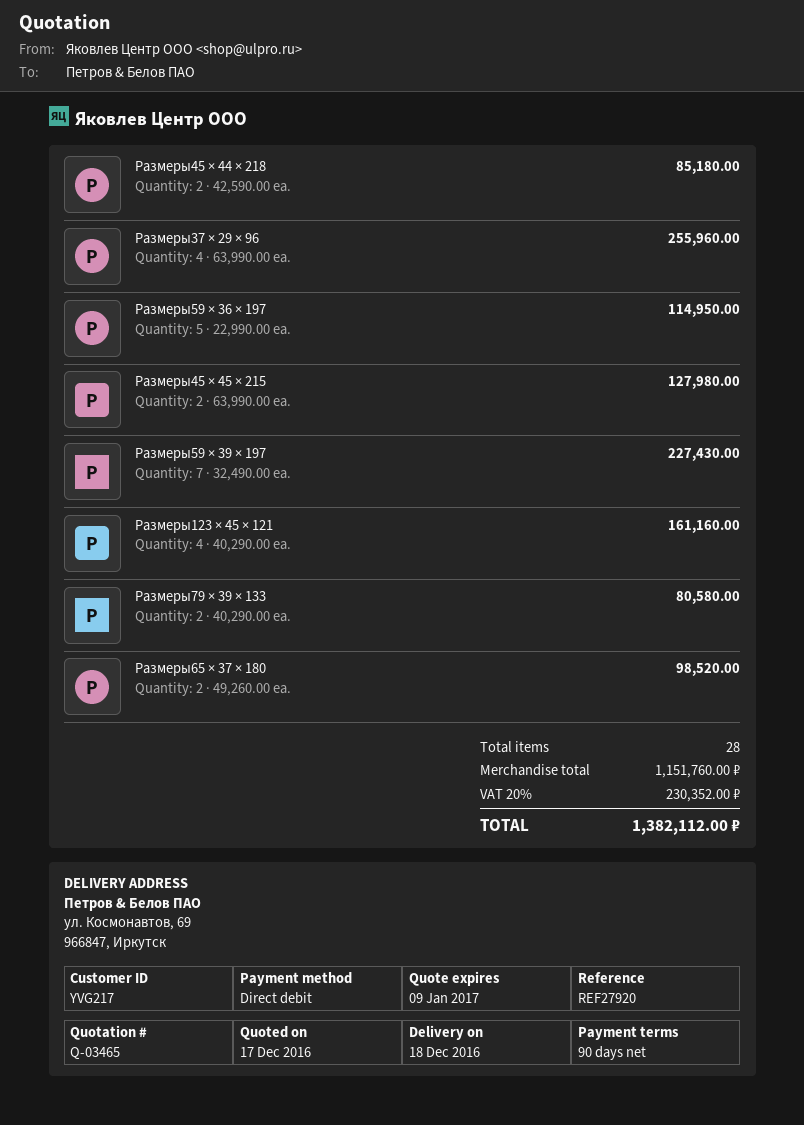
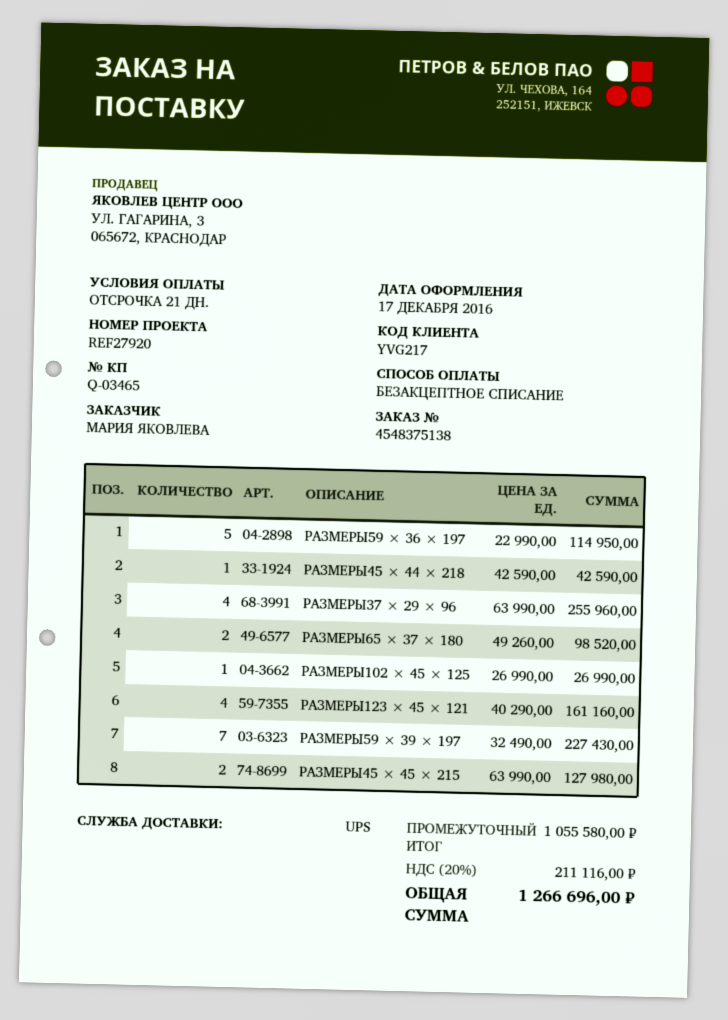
payment terms: 90 days -> 21 days
Размеры45 × 44 × 218: 2 x 42590.00 = 85180.00 -> 1 x 42590.00 = 42590.00
Размеры79 × 39 × 133: 2 x 40290.00 = 80580.00 -> none
РАЗМЕРЫ102 × 45 × 125: none -> 1 x 26990.00 = 26990.00
subtotal: 1151760.00 -> 1055580.00
tax: 20% = 230352.00 -> 20% = 211116.00
total: 1382112.00 -> 1266696.00

